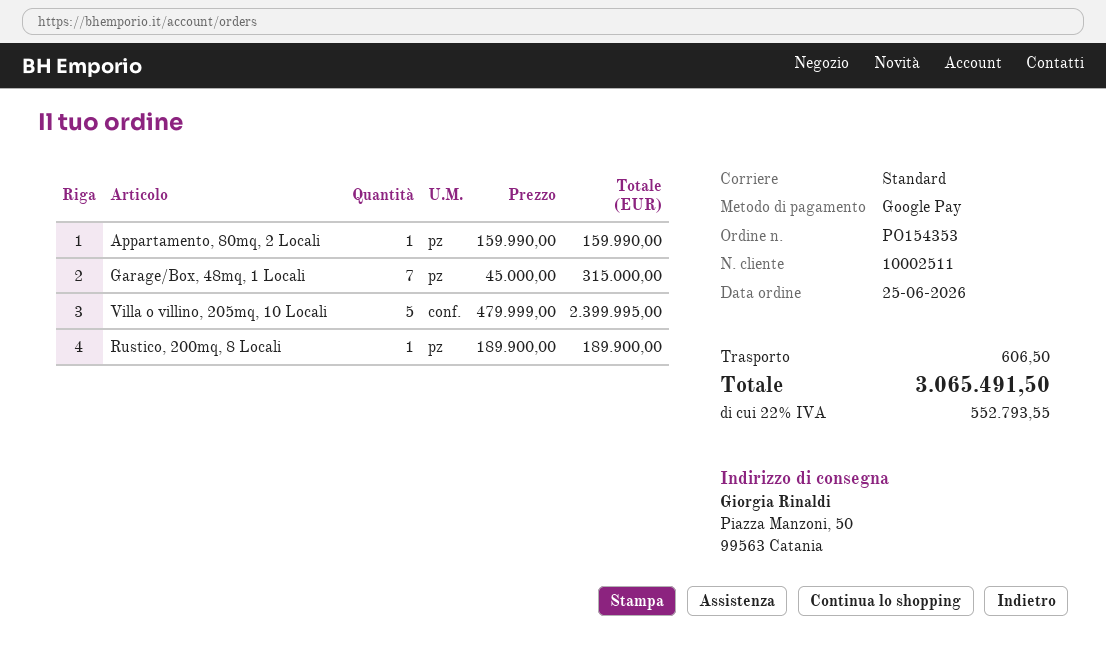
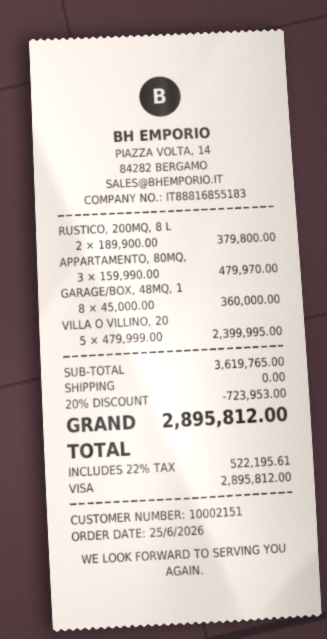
customer number: 10002511 -> 10002151
payment method: Google Pay -> Visa
Appartamento, 80mq, 2 Locali: 1 x 159990.00 = 159990.00 -> 3 x 159990.00 = 479970.00
Garage/Box, 48mq, 1 Locali: 7 x 45000.00 = 315000.00 -> 8 x 45000.00 = 360000.00
Rustico, 200mq, 8 Locali: 1 x 189900.00 = 189900.00 -> 2 x 189900.00 = 379800.00
discount: none -> 20% = 723953.00
shipping: 606.50 -> 0.00
tax: 22% = 552793.55 -> 22% = 522195.61
total: 3065491.50 -> 2895812.00

